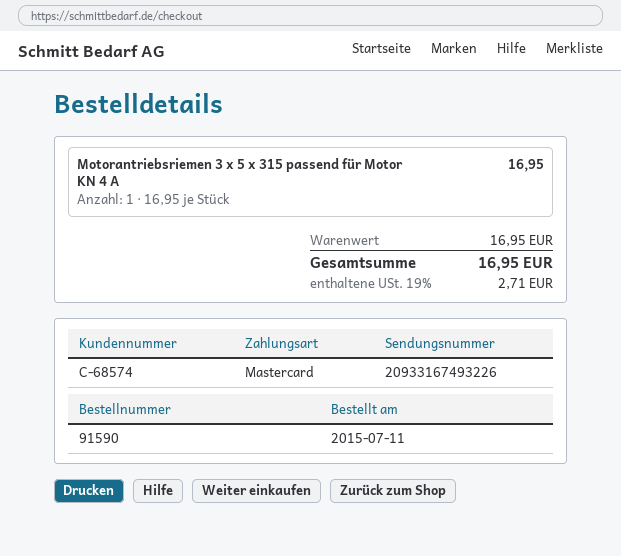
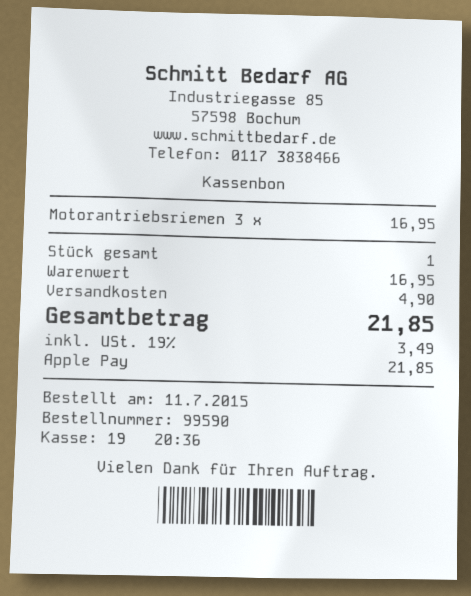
order number: 91590 -> 99590
payment method: Mastercard -> Apple Pay
shipping: none -> 4.90
tax: 19% = 2.71 -> 19% = 3.49
total: 16.95 -> 21.85

